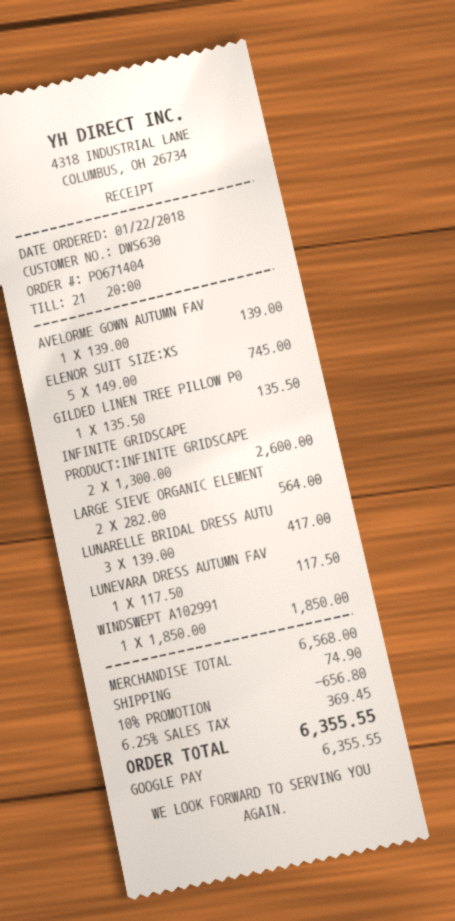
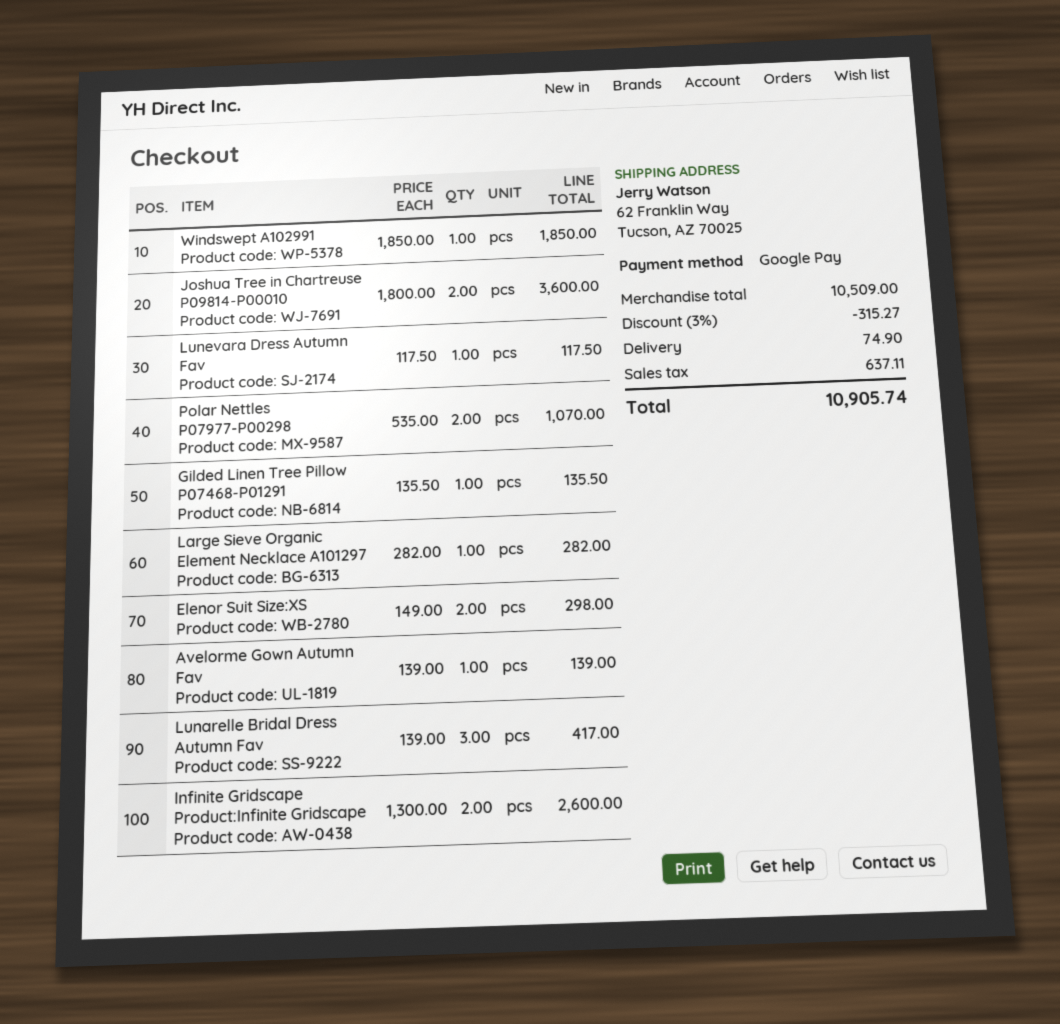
ELENOR SUIT SIZE:XS: 5 x 149.00 = 745.00 -> 2 x 149.00 = 298.00
LARGE SIEVE ORGANIC ELEMENT: 2 x 282.00 = 564.00 -> 1 x 282.00 = 282.00
Joshua Tree in Chartreuse P09814-P00010: none -> 2 x 1800.00 = 3600.00
Polar Nettles P07977-P00298: none -> 2 x 535.00 = 1070.00
subtotal: 6568.00 -> 10509.00
discount: 10% = 656.80 -> 3% = 315.27
tax: 369.45 -> 637.11
total: 6355.55 -> 10905.74

